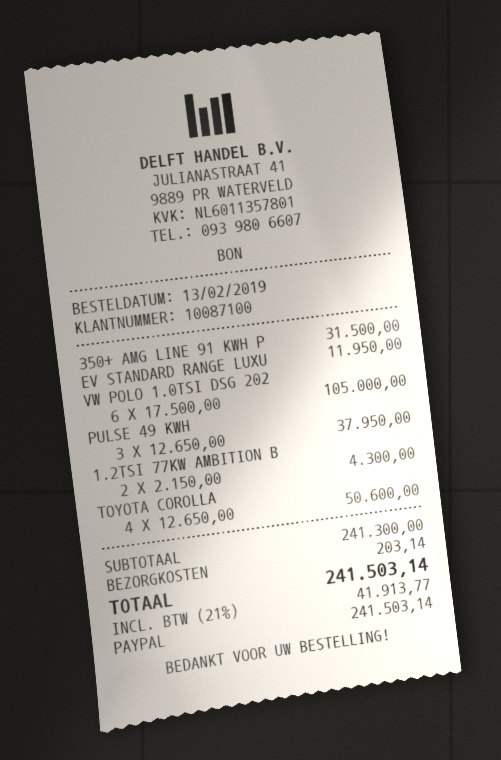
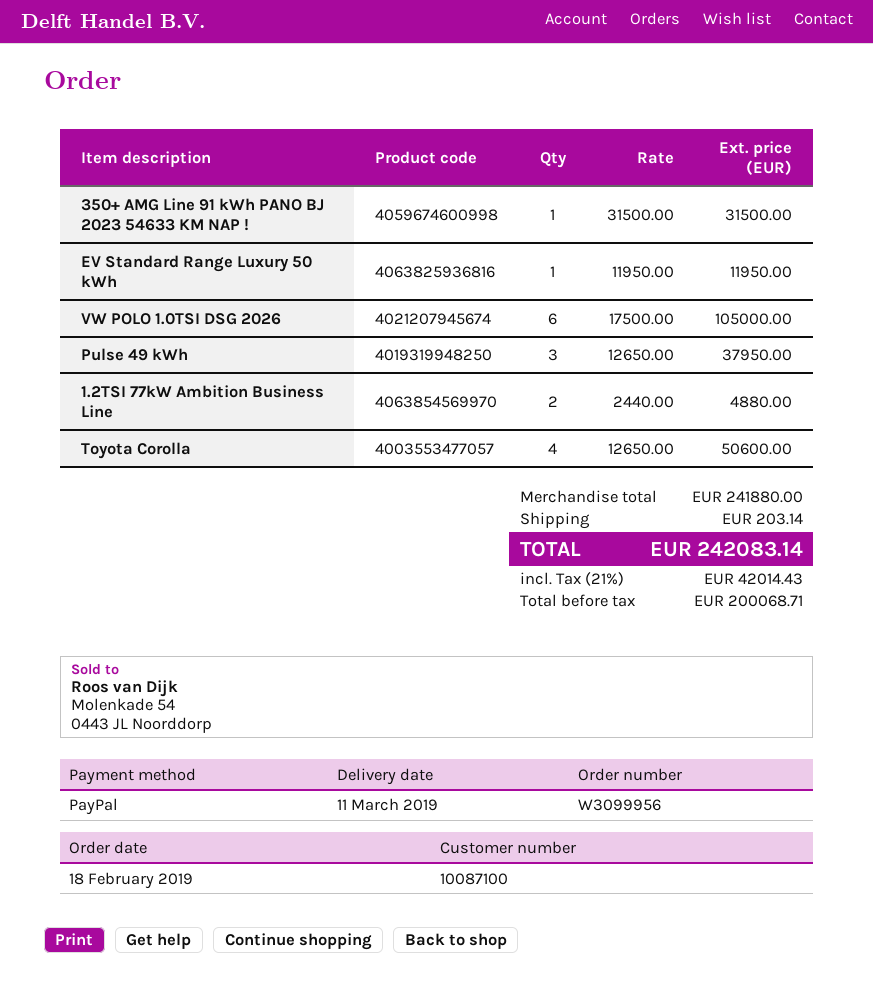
order date: 2019-02-13 -> 2019-02-18
1.2TSI 77KW AMBITION B: 2 x 2150.00 = 4300.00 -> 2 x 2440.00 = 4880.00
subtotal: 241300.00 -> 241880.00
tax: 21% = 41913.77 -> 21% = 42014.43
total: 241503.14 -> 242083.14

